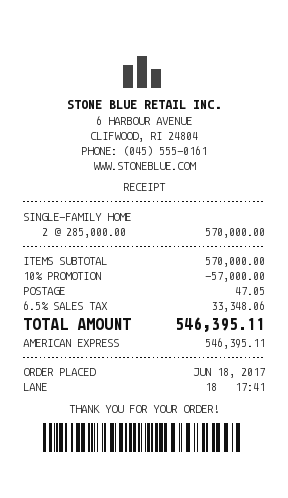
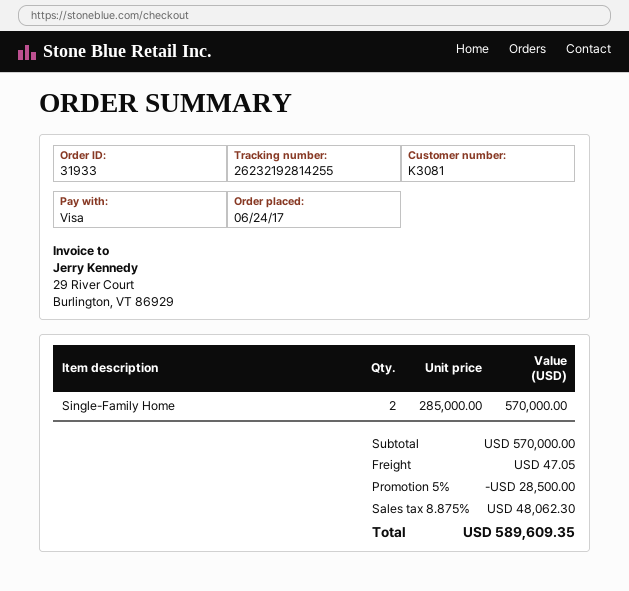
order date: 2017-06-18 -> 2017-06-24
payment method: American Express -> Visa
discount: 10% = 57000.00 -> 5% = 28500.00
tax: 6.5% = 33348.06 -> 8.875% = 48062.30
total: 546395.11 -> 589609.35

